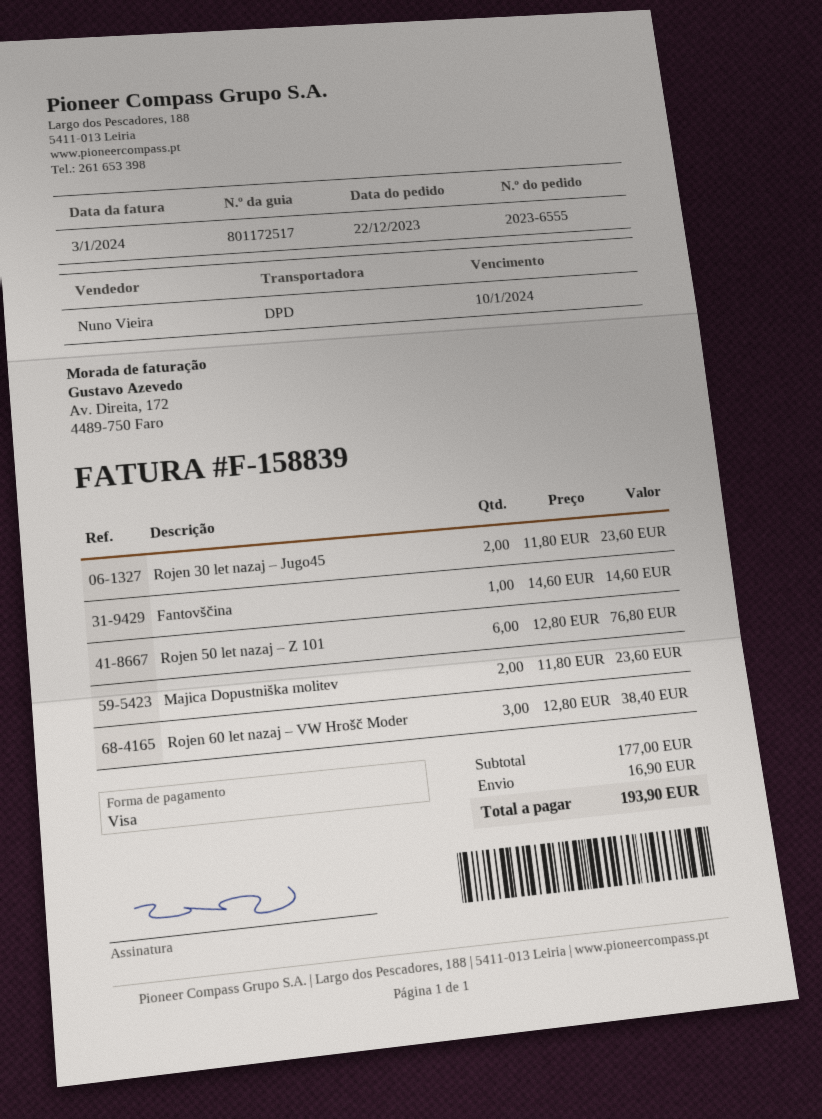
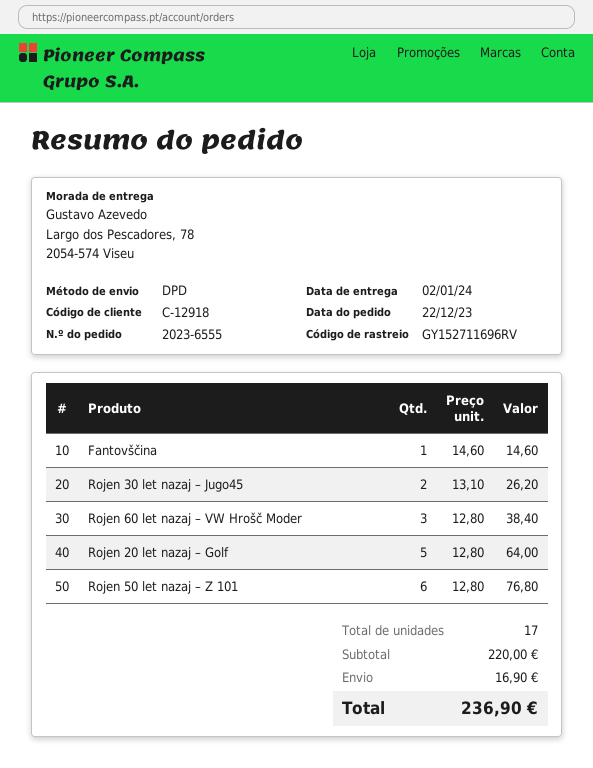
Rojen 30 let nazaj – Jugo45: 2 x 11.80 = 23.60 -> 2 x 13.10 = 26.20
Majica Dopustniška molitev: 2 x 11.80 = 23.60 -> none
Rojen 20 let nazaj – Golf: none -> 5 x 12.80 = 64.00
subtotal: 177.00 -> 220.00
total: 193.90 -> 236.90

